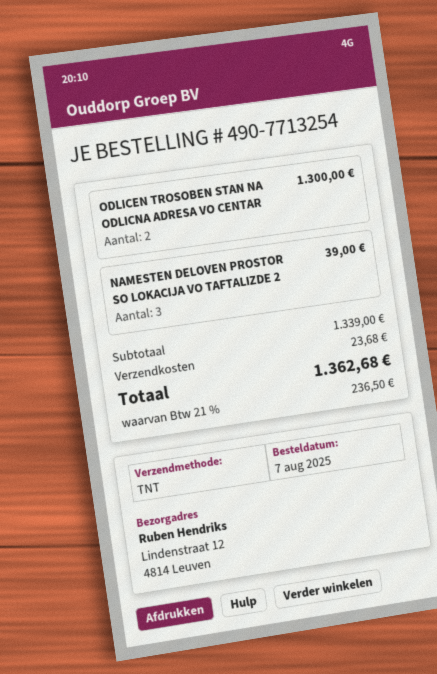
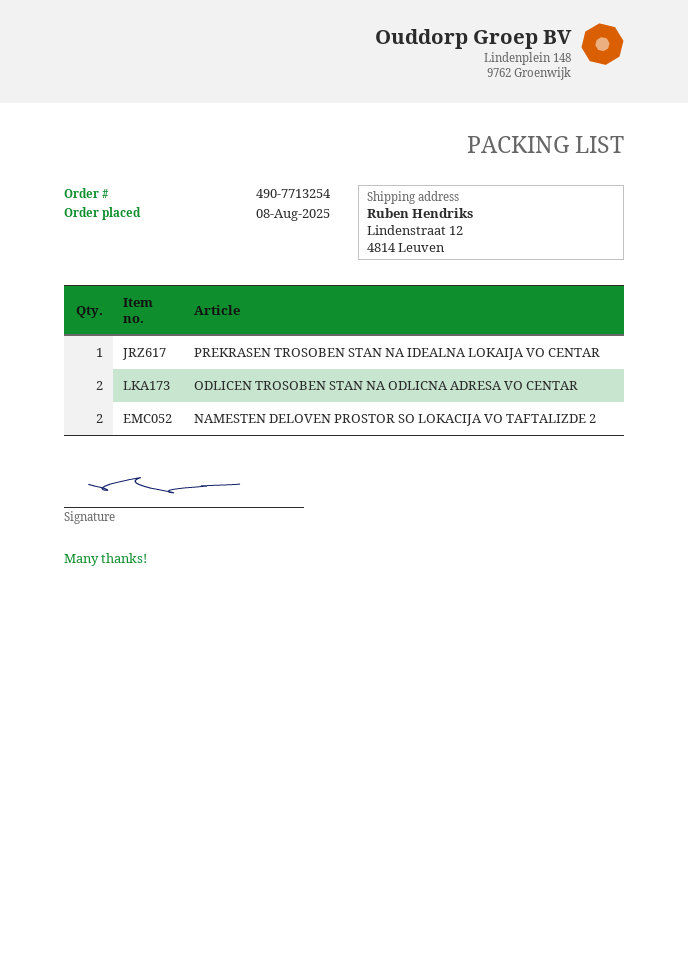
order date: 2025-08-07 -> 2025-08-08
NAMESTEN DELOVEN PROSTOR SO LOKACIJA VO TAFTALIZDE 2: 3 -> 2
PREKRASEN TROSOBEN STAN NA IDEALNA LOKAIJA VO CENTAR: none -> 1

